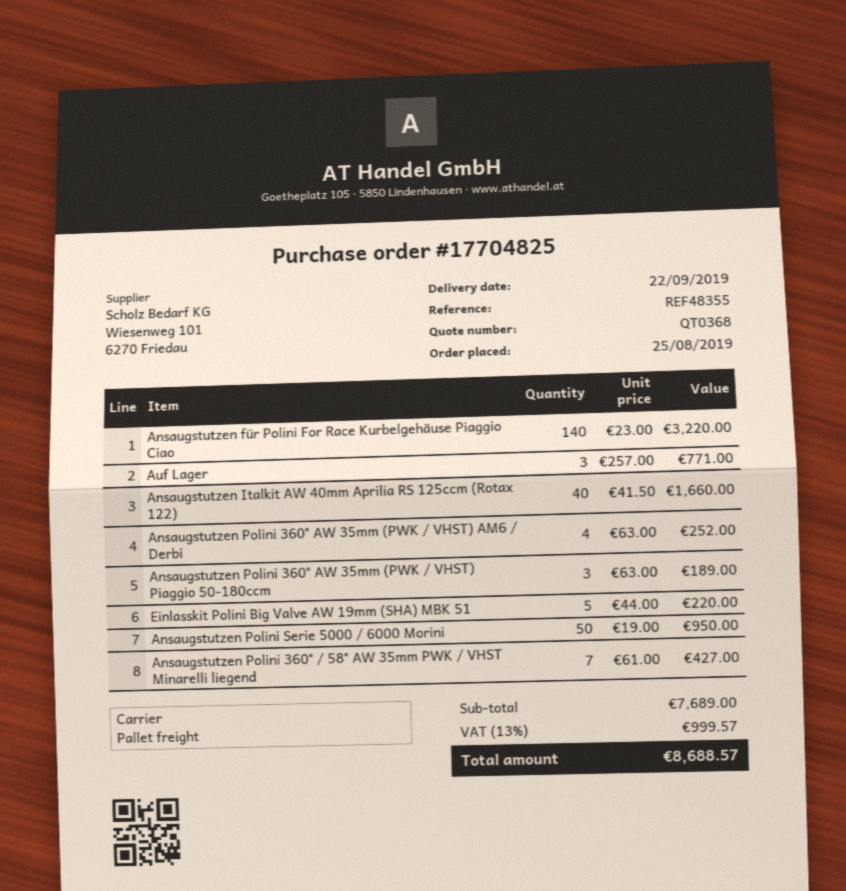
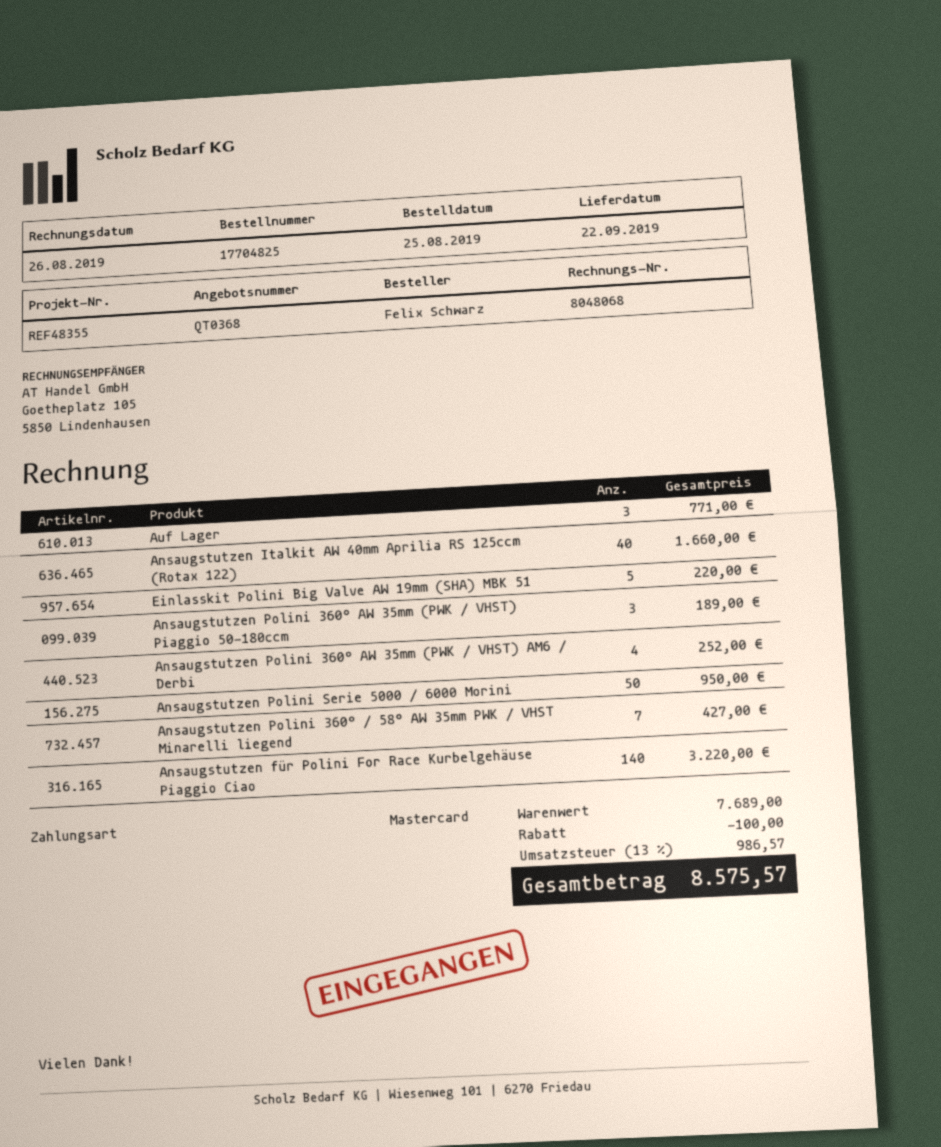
discount: none -> 100.00
tax: 13% = 999.57 -> 13% = 986.57
total: 8688.57 -> 8575.57

